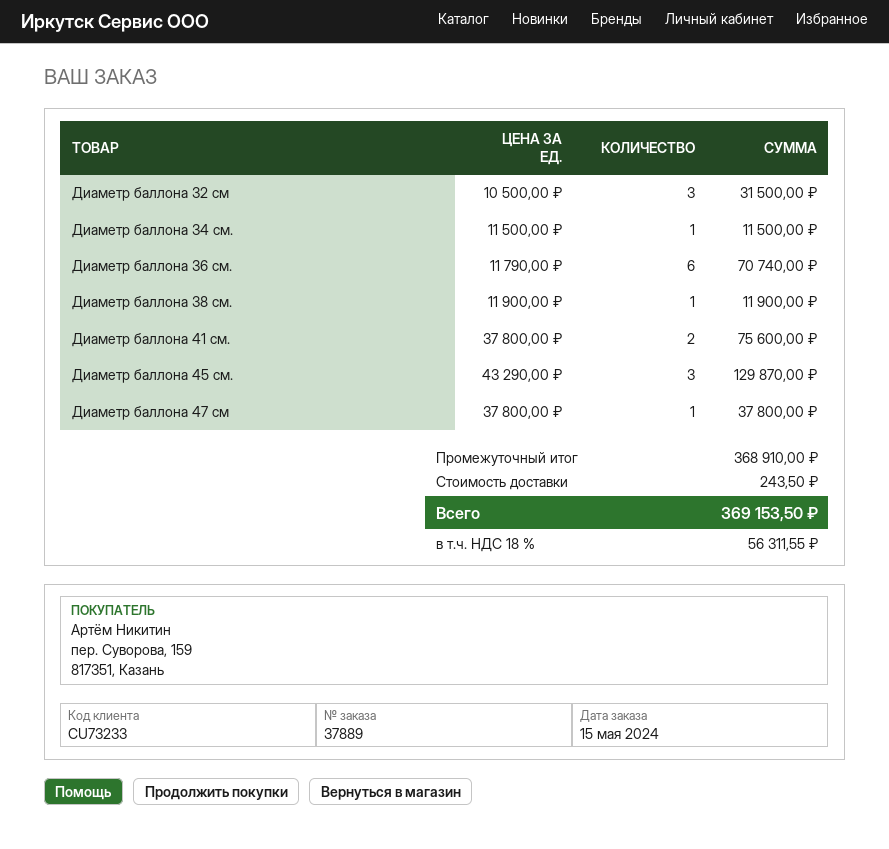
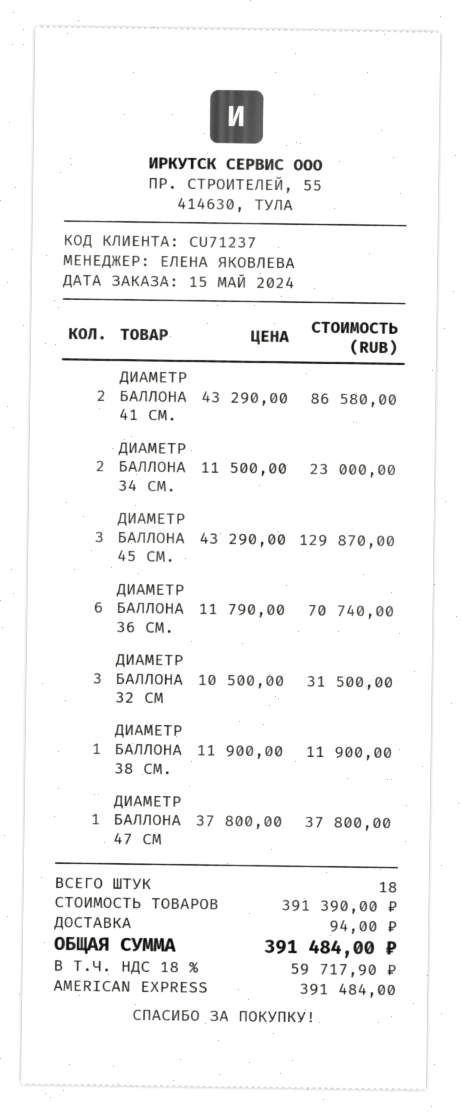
customer number: CU73233 -> CU71237
Диаметр баллона 34 см.: 1 x 11500.00 = 11500.00 -> 2 x 11500.00 = 23000.00
Диаметр баллона 41 см.: 2 x 37800.00 = 75600.00 -> 2 x 43290.00 = 86580.00
subtotal: 368910.00 -> 391390.00
shipping: 243.50 -> 94.00
tax: 18% = 56311.55 -> 18% = 59717.90
total: 369153.50 -> 391484.00

